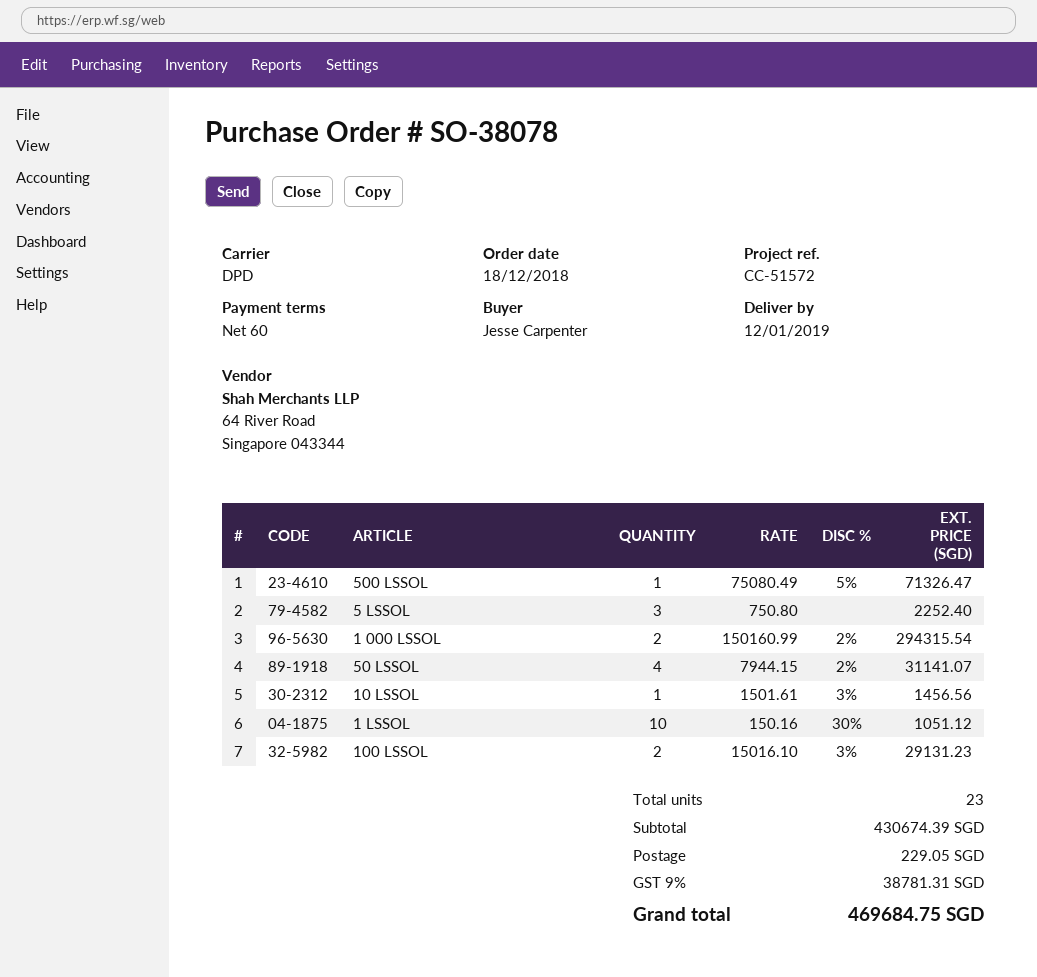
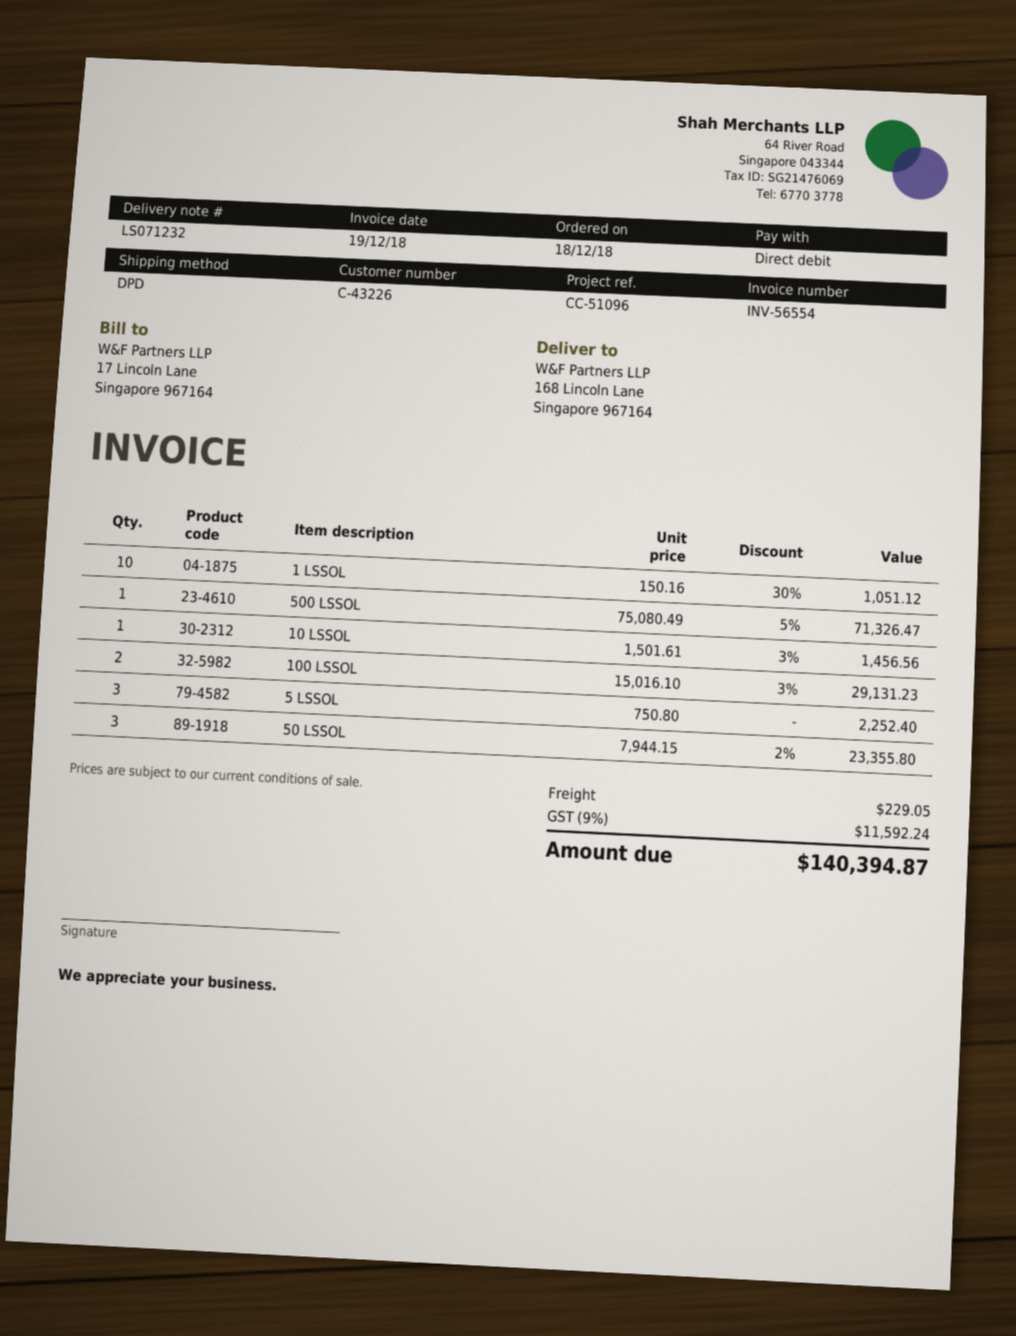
reference: CC-51572 -> CC-51096
1 000 LSSOL: 2 x 150160.99 - 2% = 294315.54 -> none
50 LSSOL: 4 x 7944.15 - 2% = 31141.07 -> 3 x 7944.15 - 2% = 23355.80
tax: 9% = 38781.31 -> 9% = 11592.24
total: 469684.75 -> 140394.87

